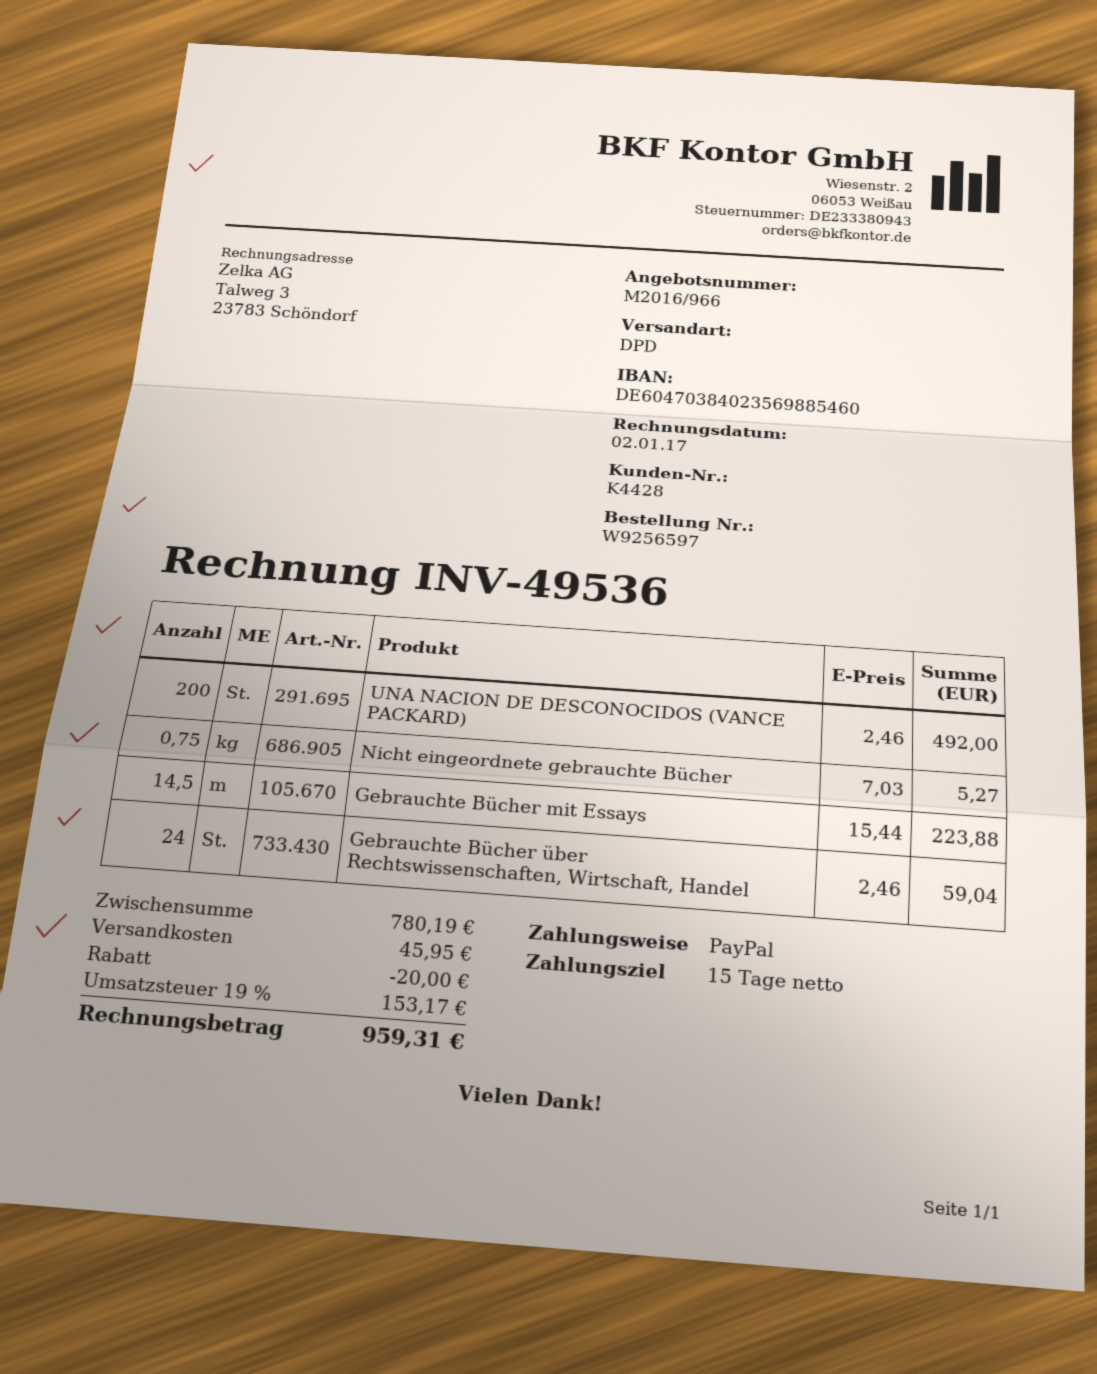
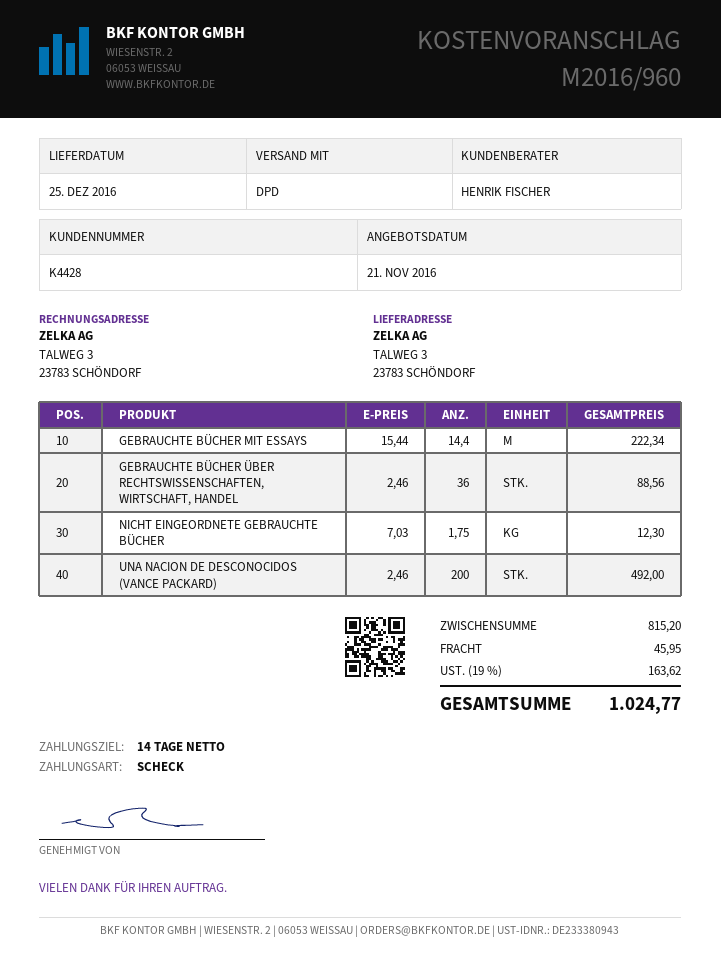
quote number: M2016/966 -> M2016/960
payment terms: 15 days -> 14 days
payment method: PayPal -> cheque
Nicht eingeordnete gebrauchte Bücher: 0.75 x 7.03 = 5.27 -> 1.75 x 7.03 = 12.30
Gebrauchte Bücher mit Essays: 14.5 x 15.44 = 223.88 -> 14.4 x 15.44 = 222.34
Gebrauchte Bücher über Rechtswissenschaften, Wirtschaft, Handel: 24 x 2.46 = 59.04 -> 36 x 2.46 = 88.56
subtotal: 780.19 -> 815.20
discount: 20.00 -> none
tax: 19% = 153.17 -> 19% = 163.62
total: 959.31 -> 1024.77

